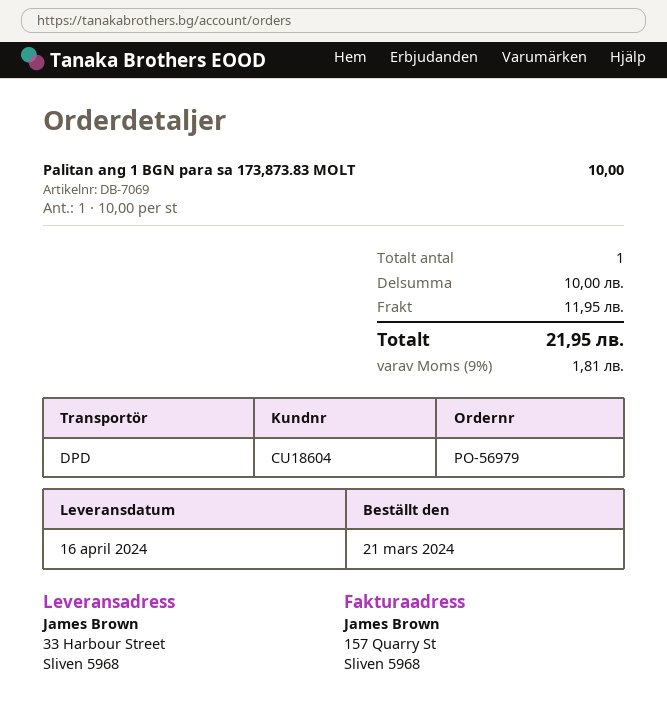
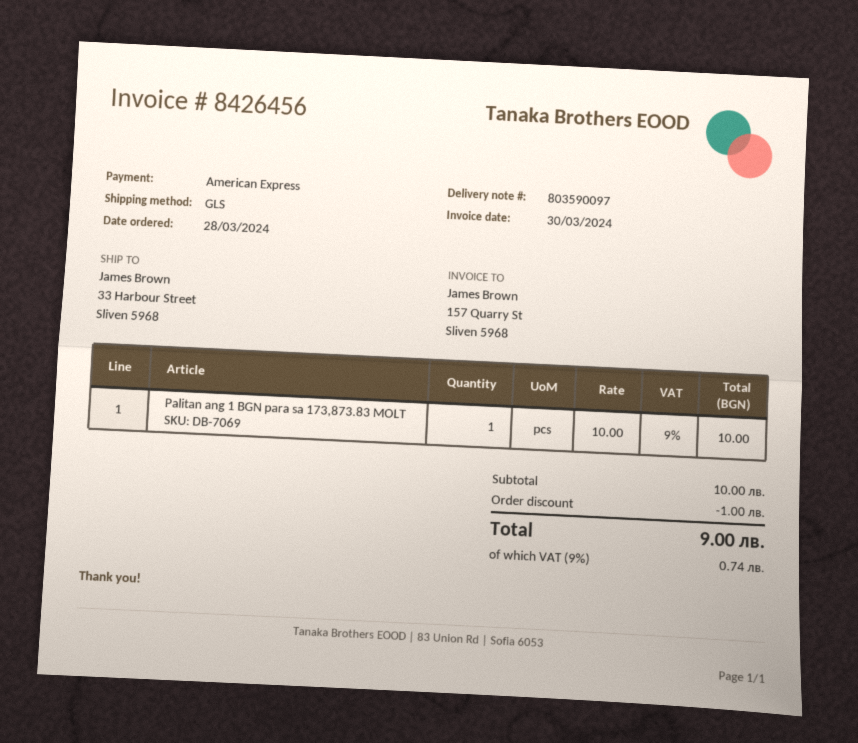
order date: 2024-03-21 -> 2024-03-28
shipping method: DPD -> GLS
discount: none -> 1.00
shipping: 11.95 -> none
tax: 9% = 1.81 -> 9% = 0.74
total: 21.95 -> 9.00

